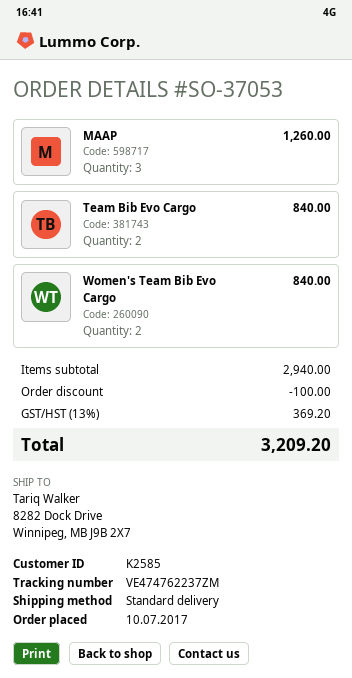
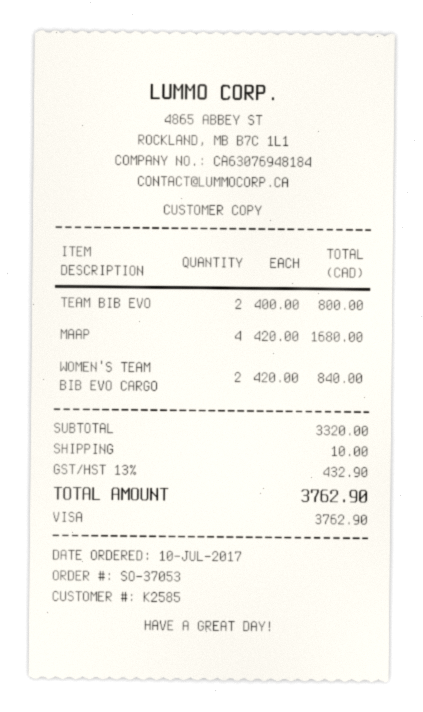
MAAP: 3 for 1260.00 -> 4 for 1680.00
Team Bib Evo Cargo: 2 for 840.00 -> none
TEAM BIB EVO: none -> 2 for 800.00
subtotal: 2940.00 -> 3320.00
discount: 100.00 -> none
shipping: none -> 10.00
tax: 13% = 369.20 -> 13% = 432.90
total: 3209.20 -> 3762.90

